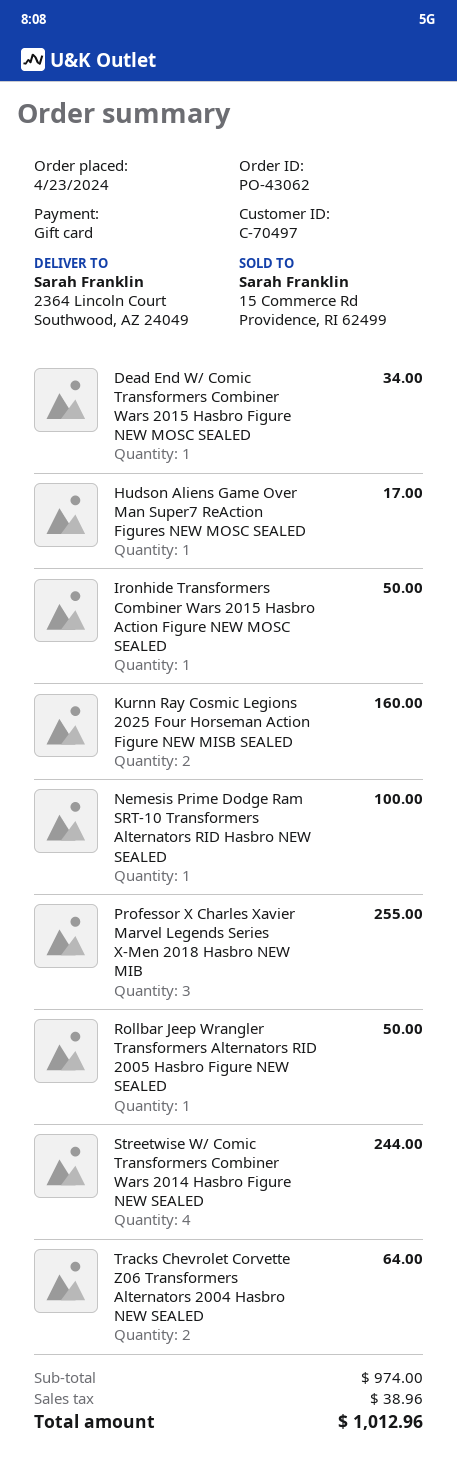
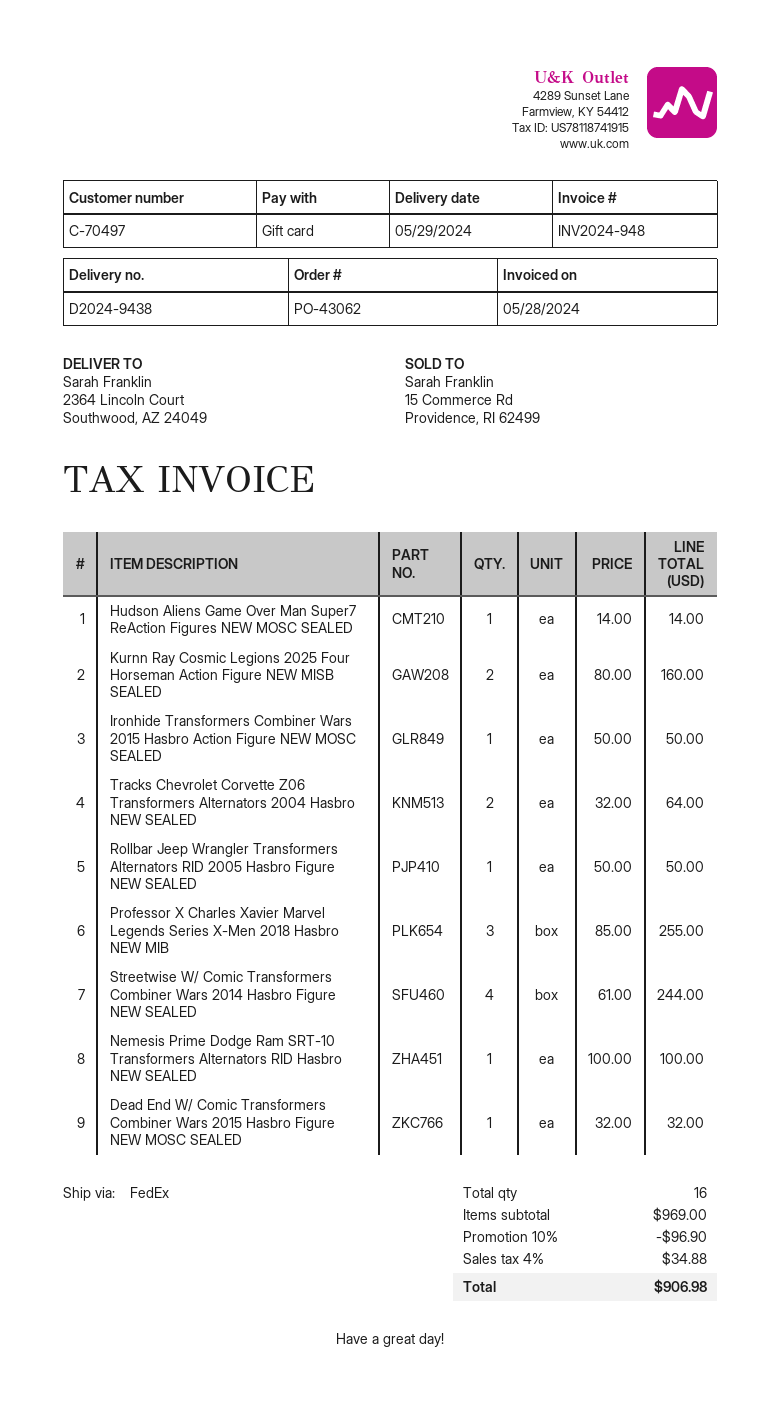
Dead End W/ Comic Transformers Combiner Wars 2015 Hasbro Figure NEW MOSC SEALED: 1 for 34.00 -> 1 for 32.00
Hudson Aliens Game Over Man Super7 ReAction Figures NEW MOSC SEALED: 1 for 17.00 -> 1 for 14.00
subtotal: 974.00 -> 969.00
discount: none -> 10% = 96.90
tax: 38.96 -> 34.88
total: 1012.96 -> 906.98

